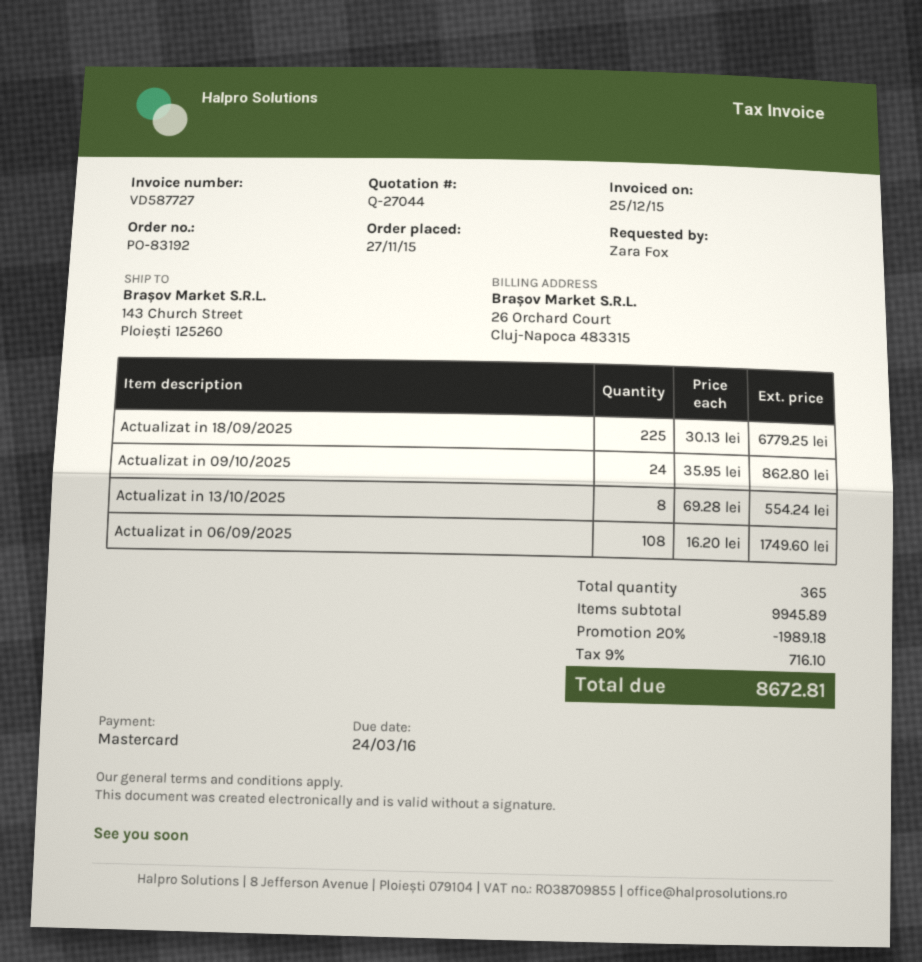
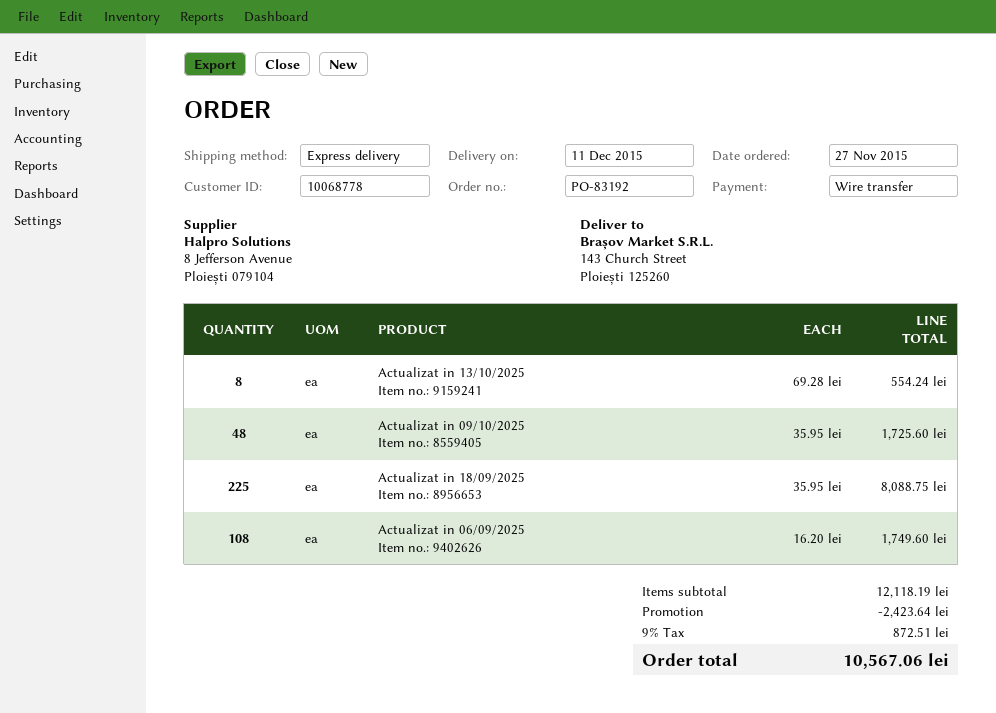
payment method: Mastercard -> bank transfer
Actualizat in 18/09/2025: 225 x 30.13 = 6779.25 -> 225 x 35.95 = 8088.75
Actualizat in 09/10/2025: 24 x 35.95 = 862.80 -> 48 x 35.95 = 1725.60
subtotal: 9945.89 -> 12118.19
discount: 1989.18 -> 2423.64
tax: 9% = 716.10 -> 9% = 872.51
total: 8672.81 -> 10567.06

